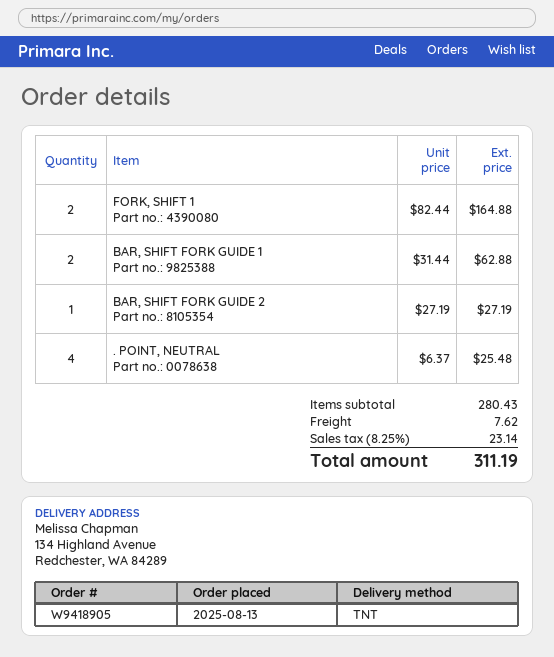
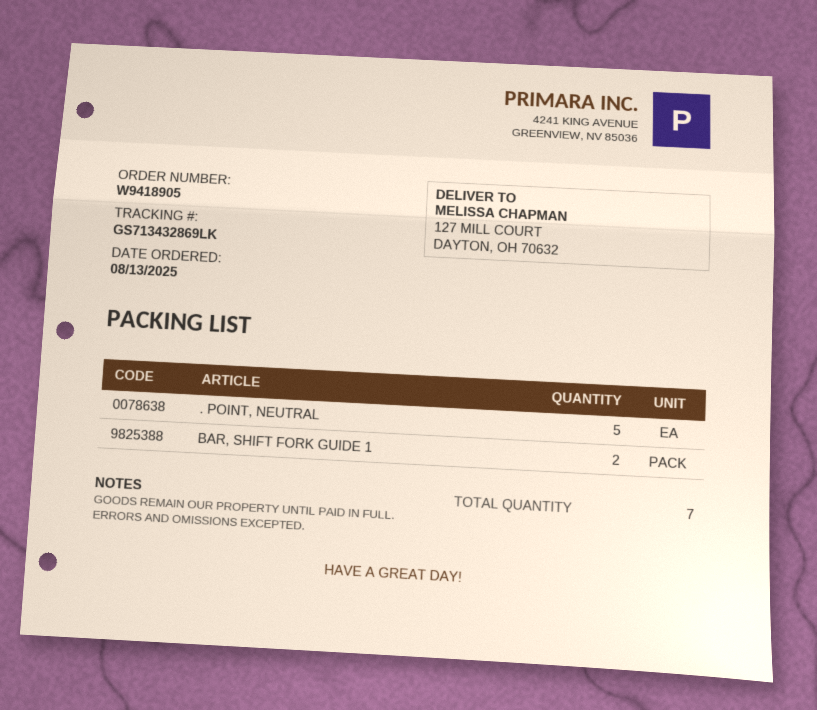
ship to: 134 Highland Avenue, Redchester, WA 84289 -> 127 MILL COURT, DAYTON, OH 70632
FORK, SHIFT 1: 2 -> none
BAR, SHIFT FORK GUIDE 2: 1 -> none
. POINT, NEUTRAL: 4 -> 5

